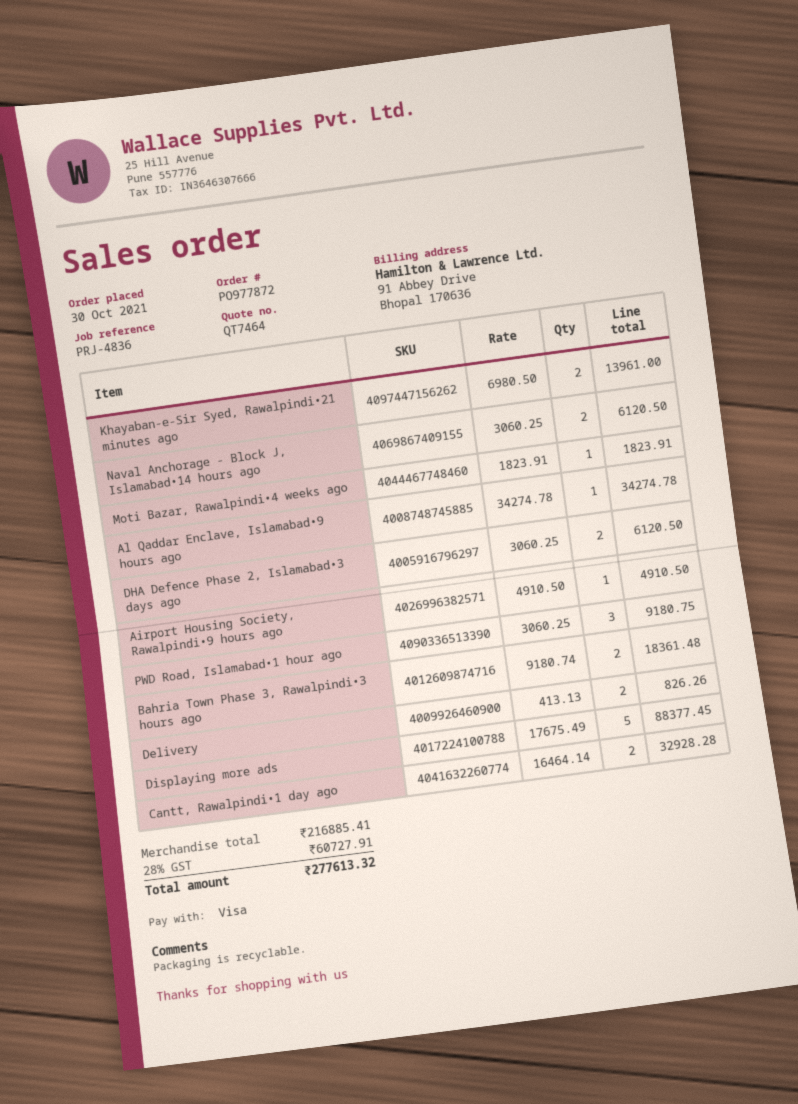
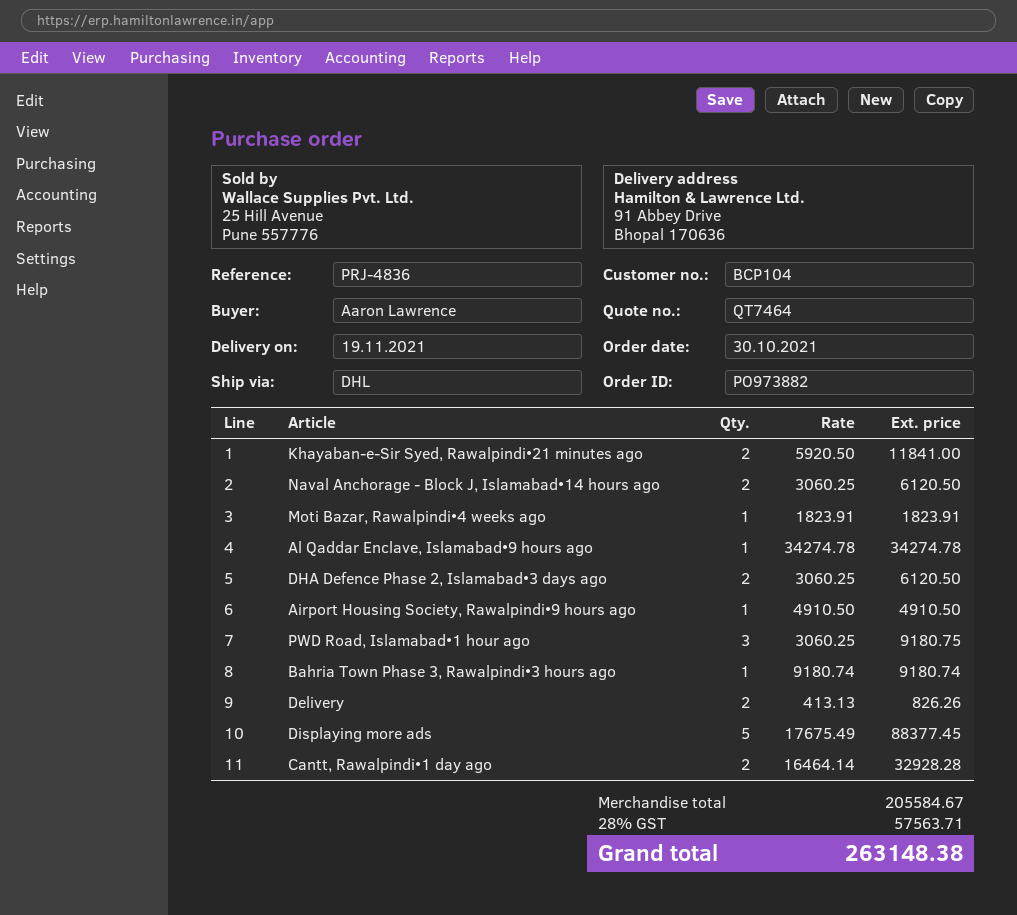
order number: PO977872 -> PO973882
Khayaban-e-Sir Syed, Rawalpindi•21 minutes ago: 2 x 6980.50 = 13961.00 -> 2 x 5920.50 = 11841.00
Bahria Town Phase 3, Rawalpindi•3 hours ago: 2 x 9180.74 = 18361.48 -> 1 x 9180.74 = 9180.74
subtotal: 216885.41 -> 205584.67
tax: 28% = 60727.91 -> 28% = 57563.71
total: 277613.32 -> 263148.38

